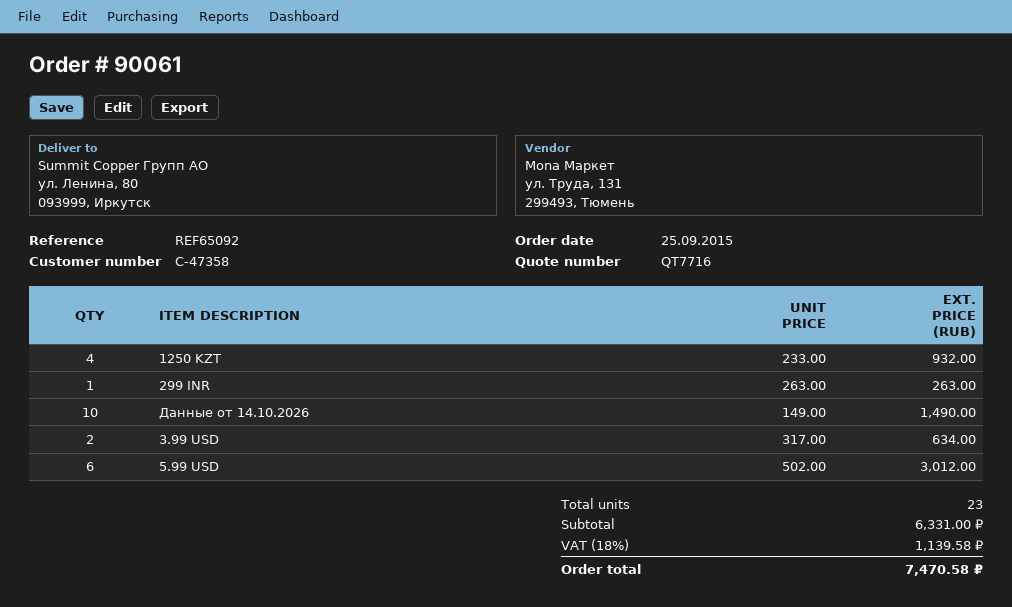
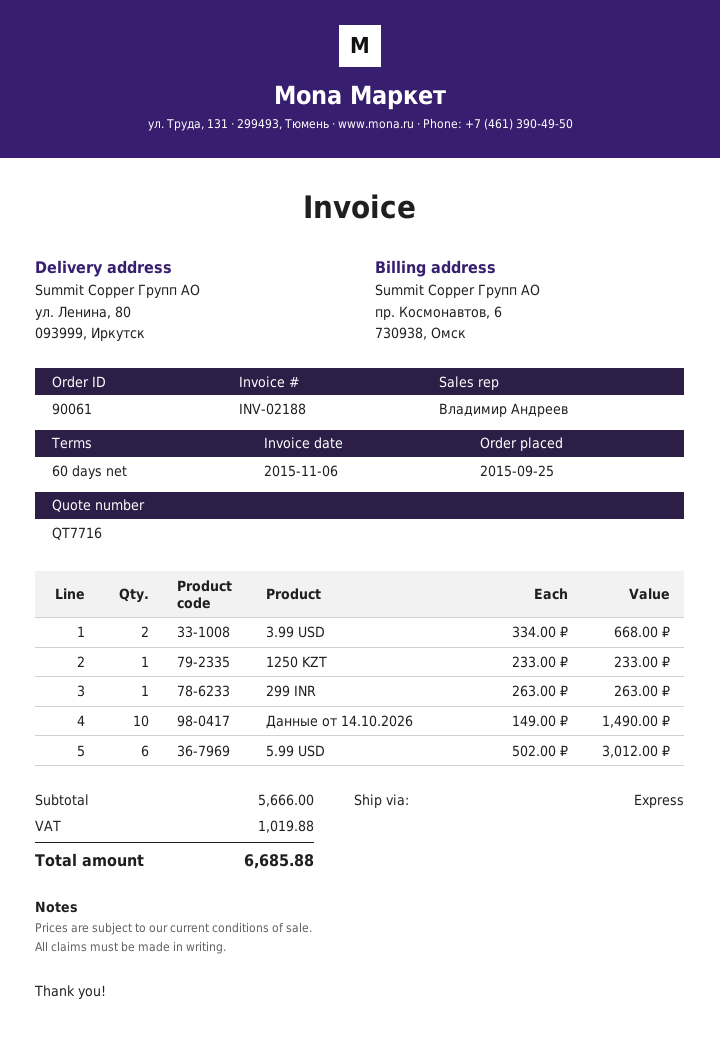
1250 KZT: 4 x 233.00 = 932.00 -> 1 x 233.00 = 233.00
3.99 USD: 2 x 317.00 = 634.00 -> 2 x 334.00 = 668.00
subtotal: 6331.00 -> 5666.00
tax: 1139.58 -> 1019.88
total: 7470.58 -> 6685.88

